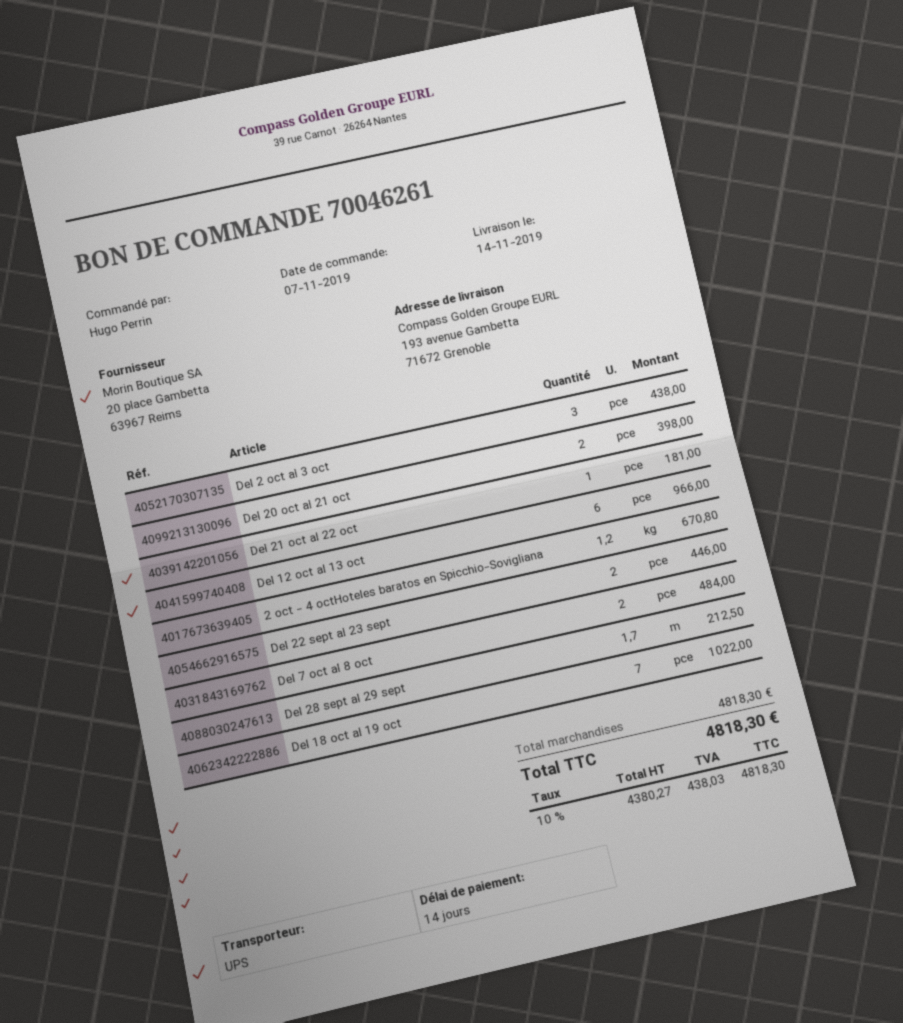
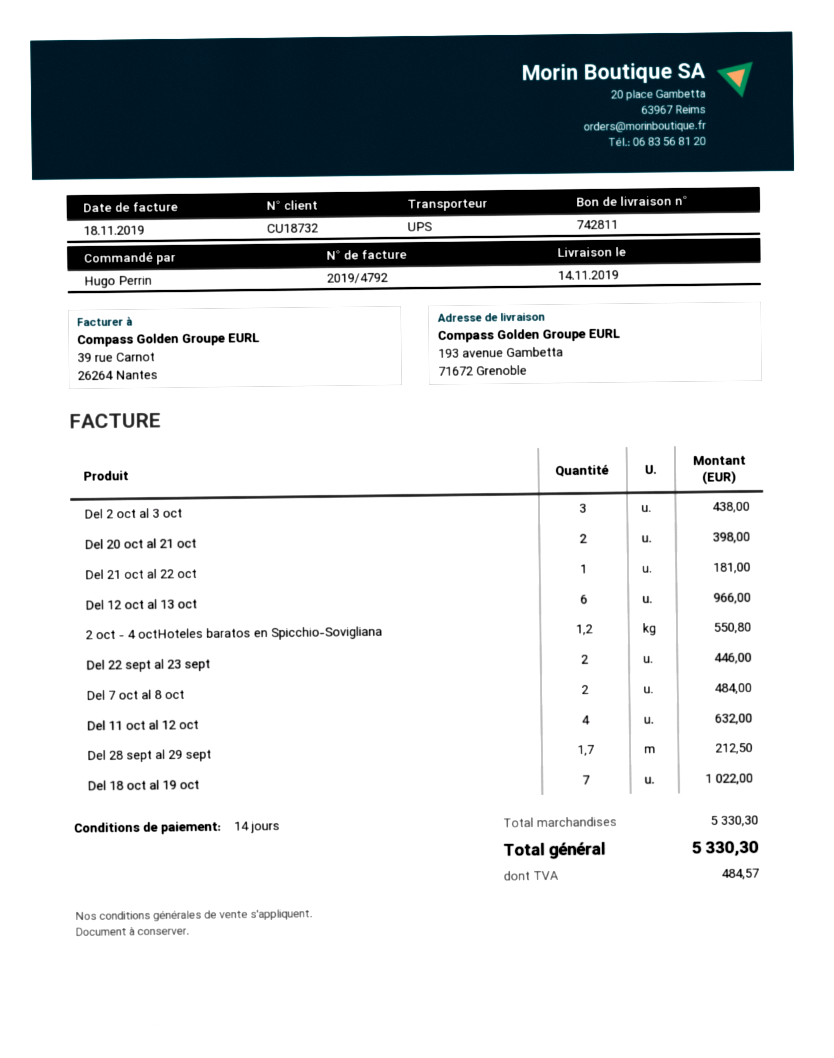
2 oct - 4 octHoteles baratos en Spicchio-Sovigliana: 1.2 for 670.80 -> 1.2 for 550.80
Del 11 oct al 12 oct: none -> 4 for 632.00
subtotal: 4818.30 -> 5330.30
tax: 438.03 -> 484.57
total: 4818.30 -> 5330.30

